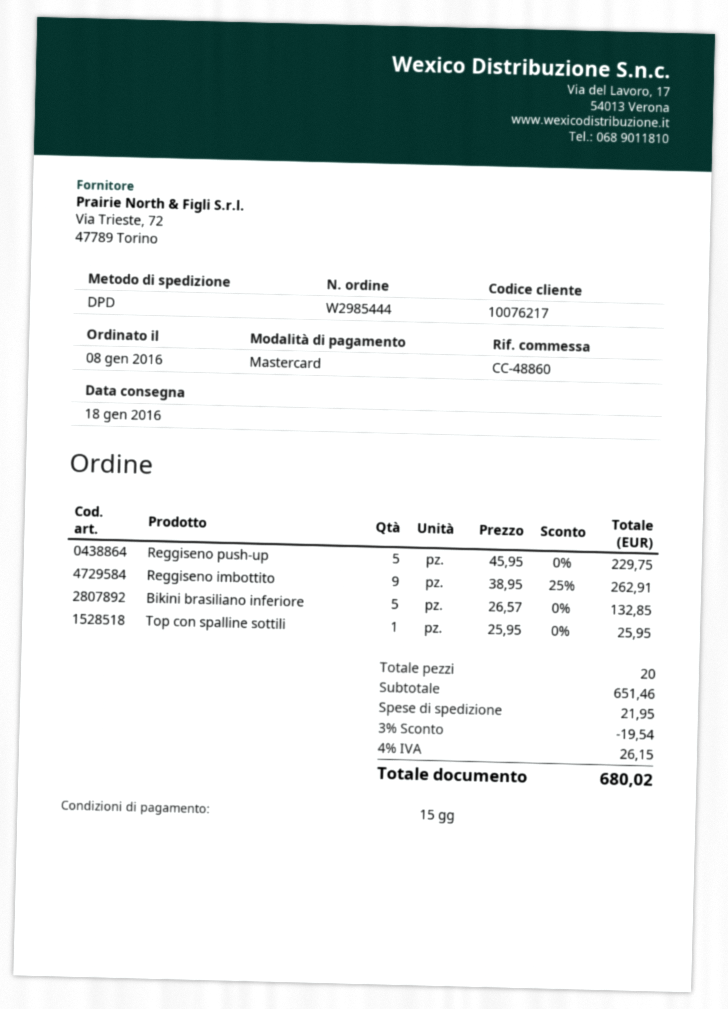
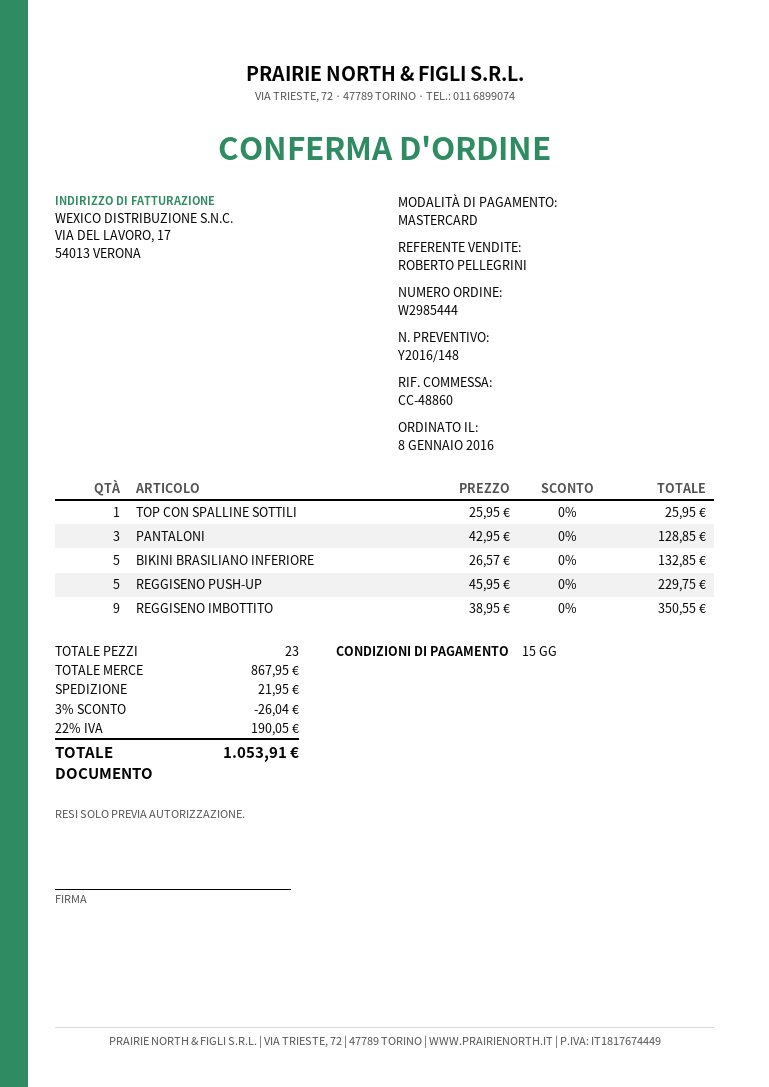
Reggiseno imbottito: 9 x 38.95 - 25% = 262.91 -> 9 x 38.95 = 350.55
PANTALONI: none -> 3 x 42.95 = 128.85
total quantity: 20 -> 23
subtotal: 651.46 -> 867.95
discount: 3% = 19.54 -> 3% = 26.04
tax: 4% = 26.15 -> 22% = 190.05
total: 680.02 -> 1053.91

